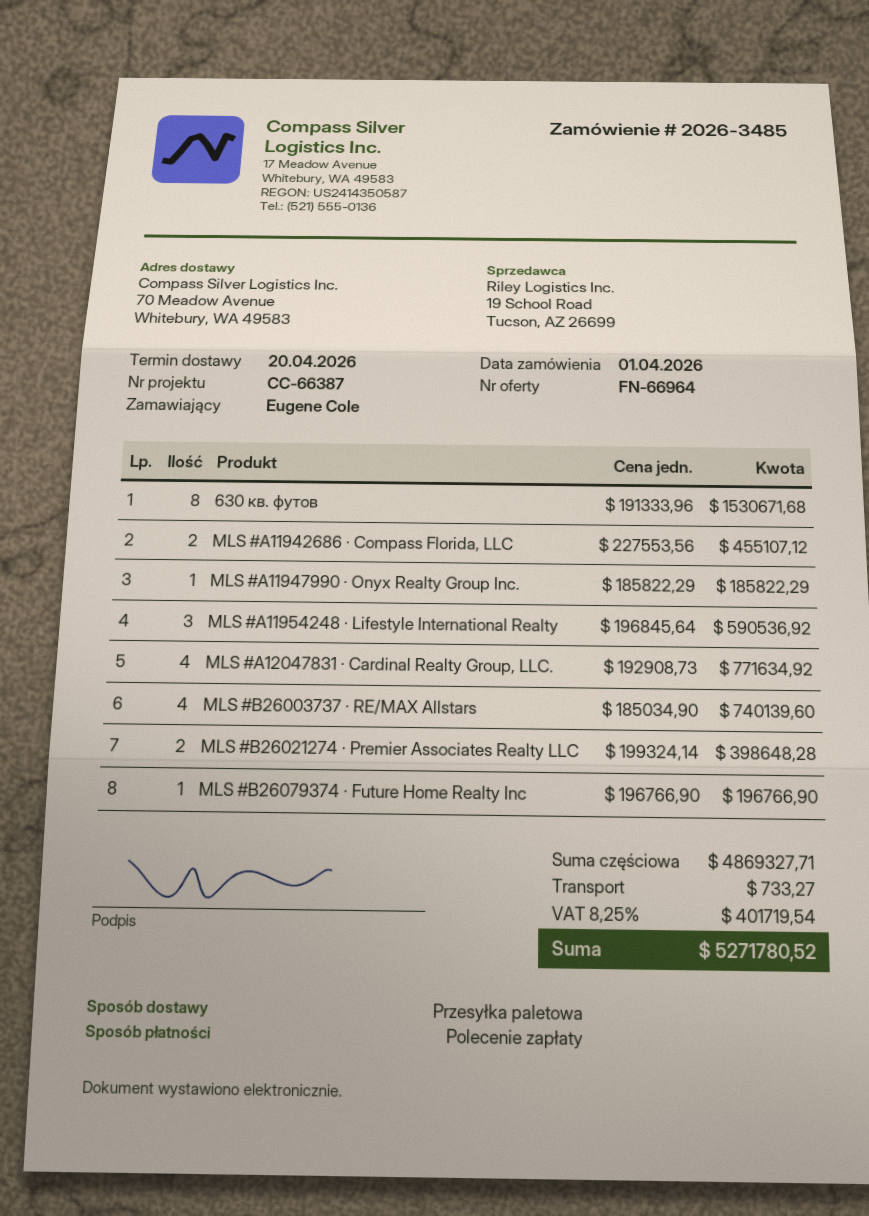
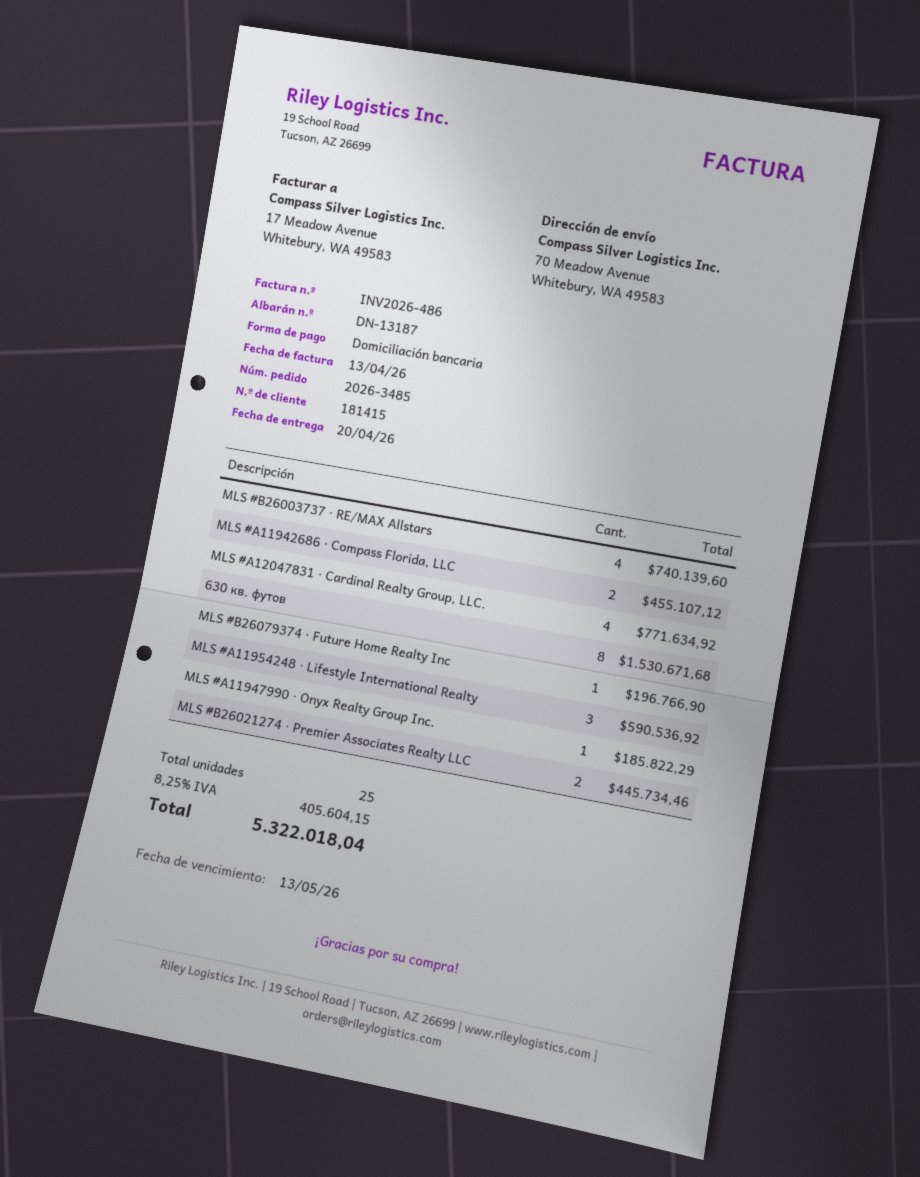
MLS #B26021274 · Premier Associates Realty LLC: 2 for 398648.28 -> 2 for 445734.46
shipping: 733.27 -> none
tax: 8.25% = 401719.54 -> 8.25% = 405604.15
total: 5271780.52 -> 5322018.04

